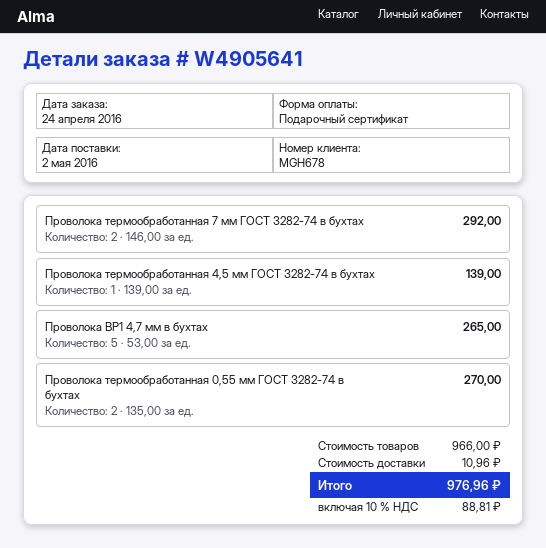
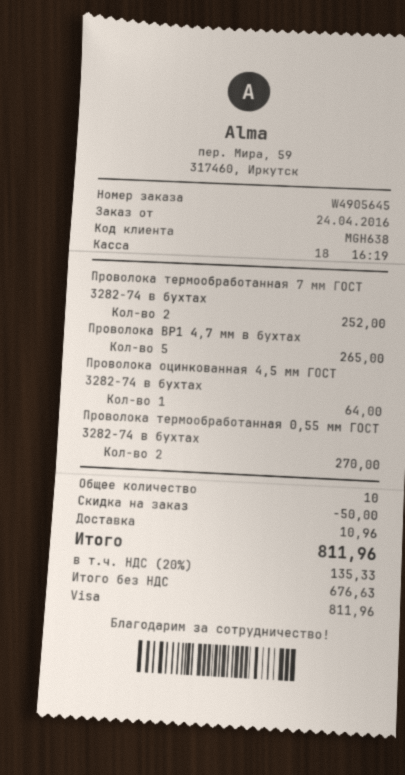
order number: W4905641 -> W4905645
customer number: MGH678 -> MGH638
payment method: gift card -> Visa
Проволока термообработанная 7 мм ГОСТ 3282-74 в бухтах: 2 for 292.00 -> 2 for 252.00
Проволока термообработанная 4,5 мм ГОСТ 3282-74 в бухтах: 1 for 139.00 -> none
Проволока оцинкованная 4,5 мм ГОСТ 3282-74 в бухтах: none -> 1 for 64.00
discount: none -> 50.00
tax: 10% = 88.81 -> 20% = 135.33
total: 976.96 -> 811.96

